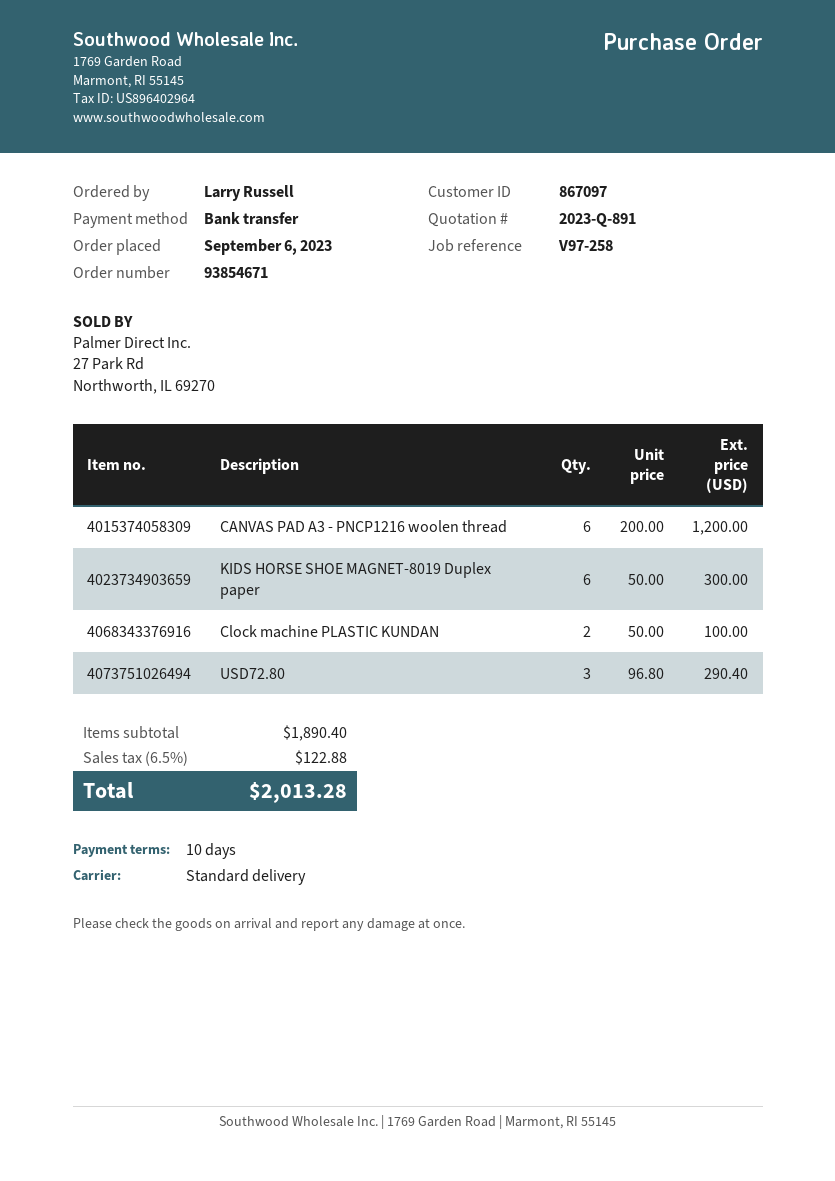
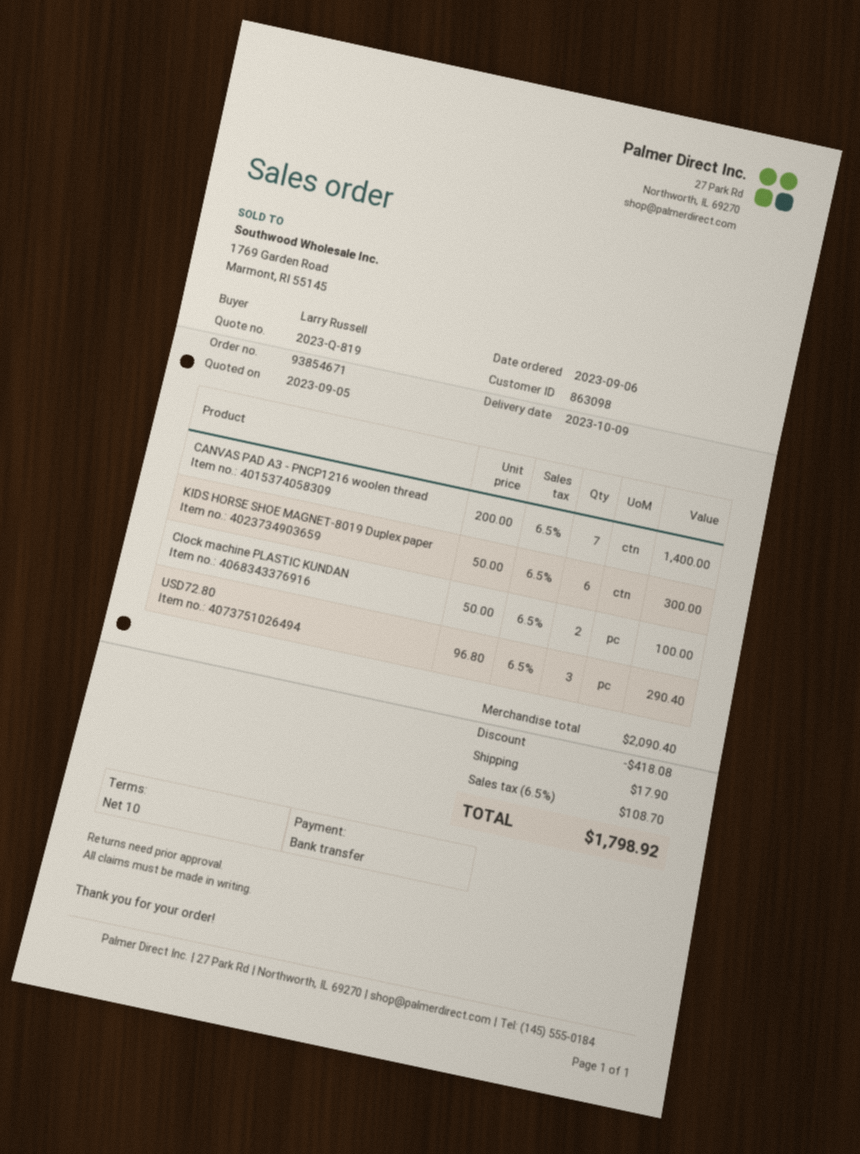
quote number: 2023-Q-891 -> 2023-Q-819
customer number: 867097 -> 863098
CANVAS PAD A3 - PNCP1216 woolen thread: 6 x 200.00 = 1200.00 -> 7 x 200.00 = 1400.00
subtotal: 1890.40 -> 2090.40
discount: none -> 418.08
shipping: none -> 17.90
tax: 6.5% = 122.88 -> 6.5% = 108.70
total: 2013.28 -> 1798.92

